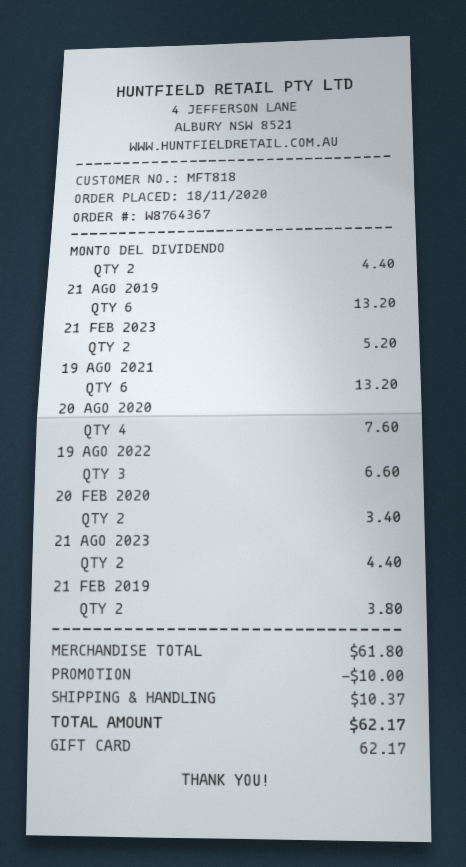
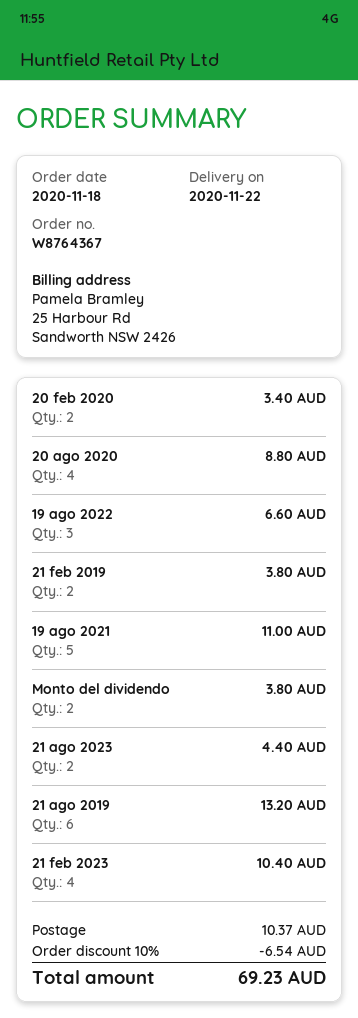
MONTO DEL DIVIDENDO: 2 for 4.40 -> 2 for 3.80
21 FEB 2023: 2 for 5.20 -> 4 for 10.40
19 AGO 2021: 6 for 13.20 -> 5 for 11.00
20 AGO 2020: 4 for 7.60 -> 4 for 8.80
discount: 10.00 -> 6.54
total: 62.17 -> 69.23

